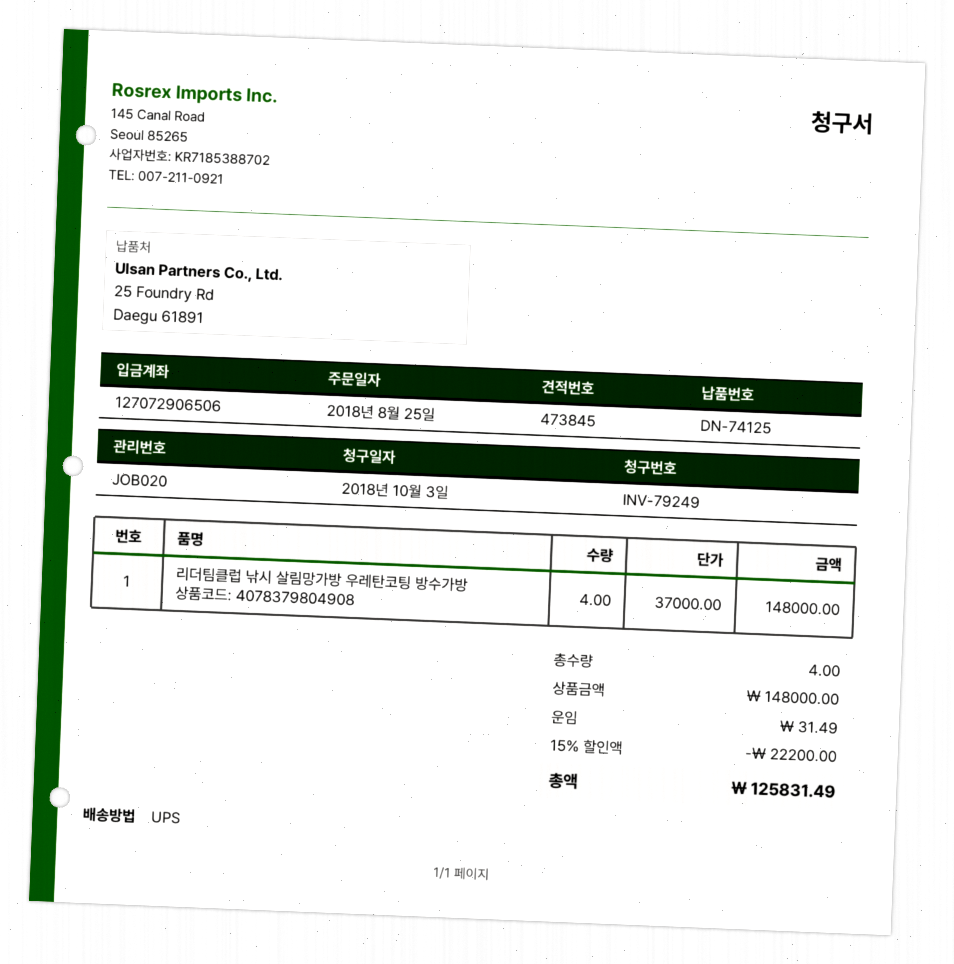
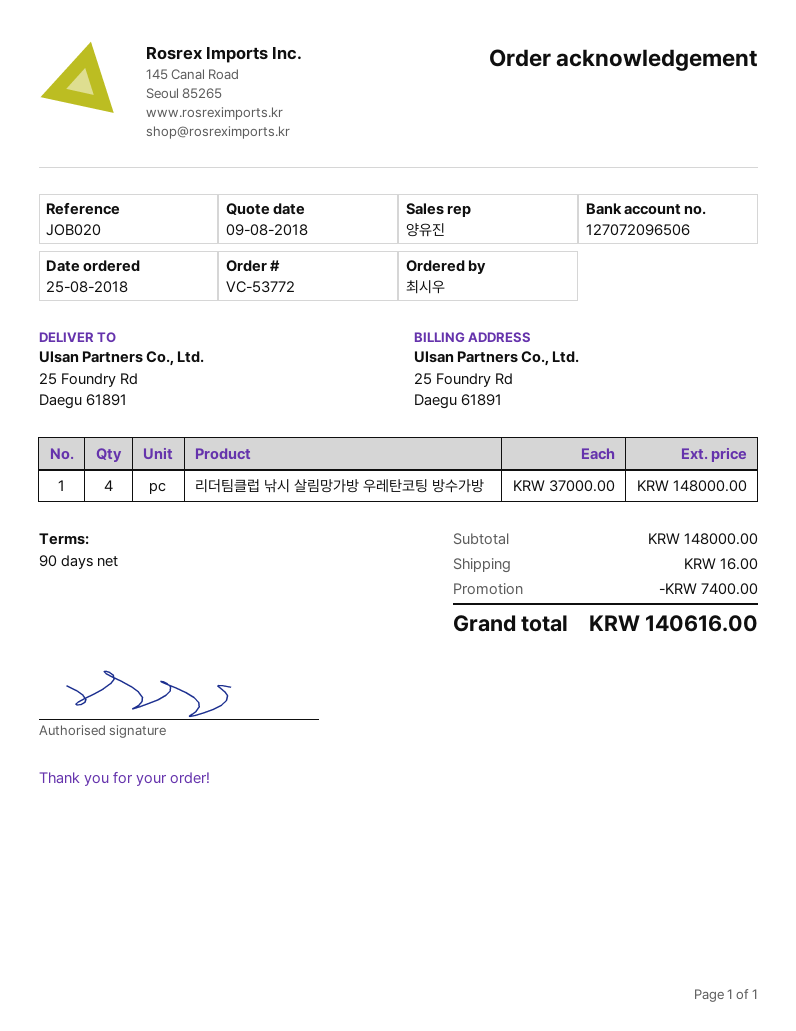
bank account: 127072906506 -> 127072096506
discount: 22200.00 -> 7400.00
shipping: 31.49 -> 16.00
total: 125831.49 -> 140616.00

